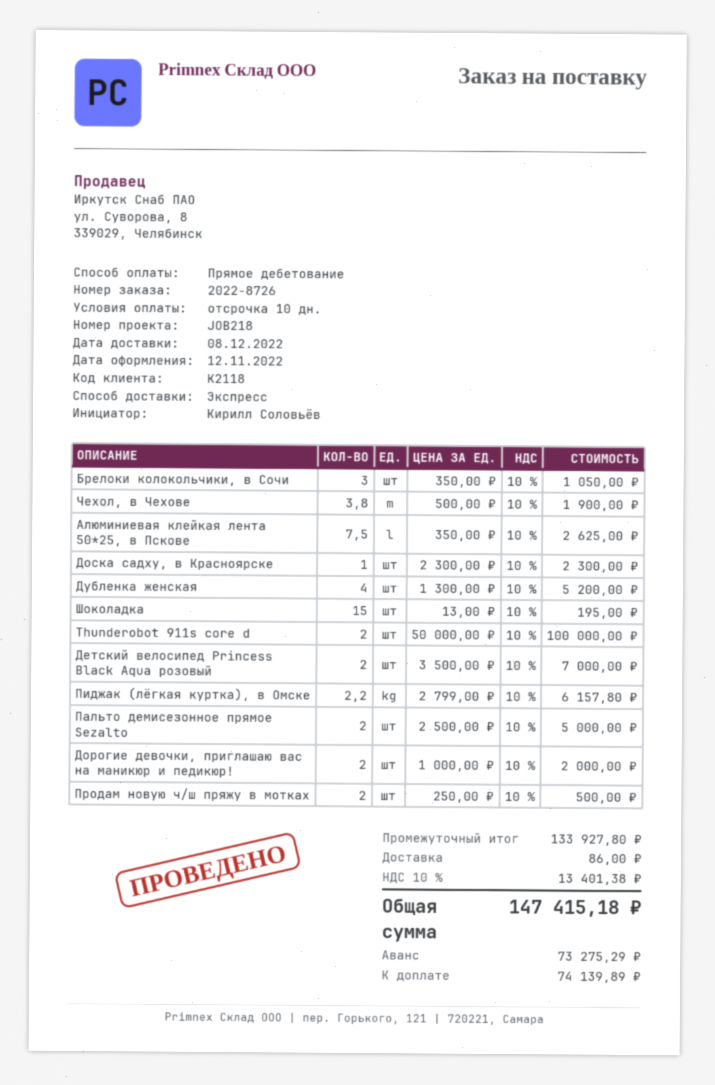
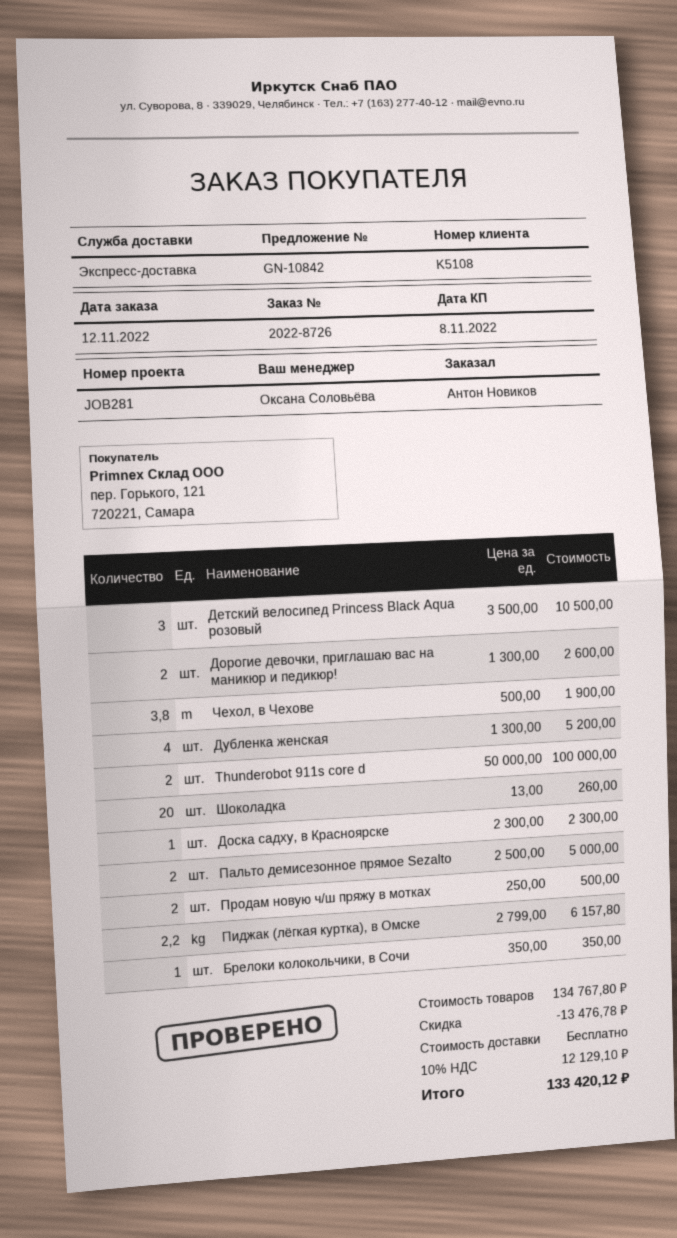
customer number: K2118 -> K5108
reference: JOB218 -> JOB281
ordered by: Кирилл Соловьёв -> Антон Новиков
Брелоки колокольчики, в Сочи: 3 x 350.00 = 1050.00 -> 1 x 350.00 = 350.00
Алюминиевая клейкая лента 50*25, в Пскове: 7.5 x 350.00 = 2625.00 -> none
Шоколадка: 15 x 13.00 = 195.00 -> 20 x 13.00 = 260.00
Детский велосипед Princess Black Aqua розовый: 2 x 3500.00 = 7000.00 -> 3 x 3500.00 = 10500.00
Дорогие девочки, приглашаю вас на маникюр и педикюр!: 2 x 1000.00 = 2000.00 -> 2 x 1300.00 = 2600.00
subtotal: 133927.80 -> 134767.80
discount: none -> 13476.78
shipping: 86.00 -> 0.00
tax: 10% = 13401.38 -> 10% = 12129.10
total: 147415.18 -> 133420.12

